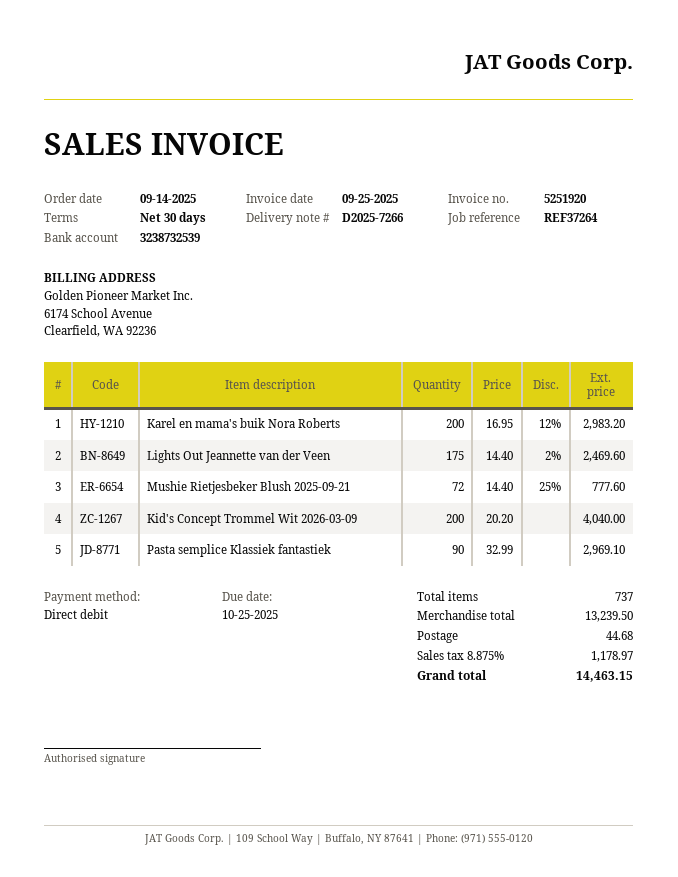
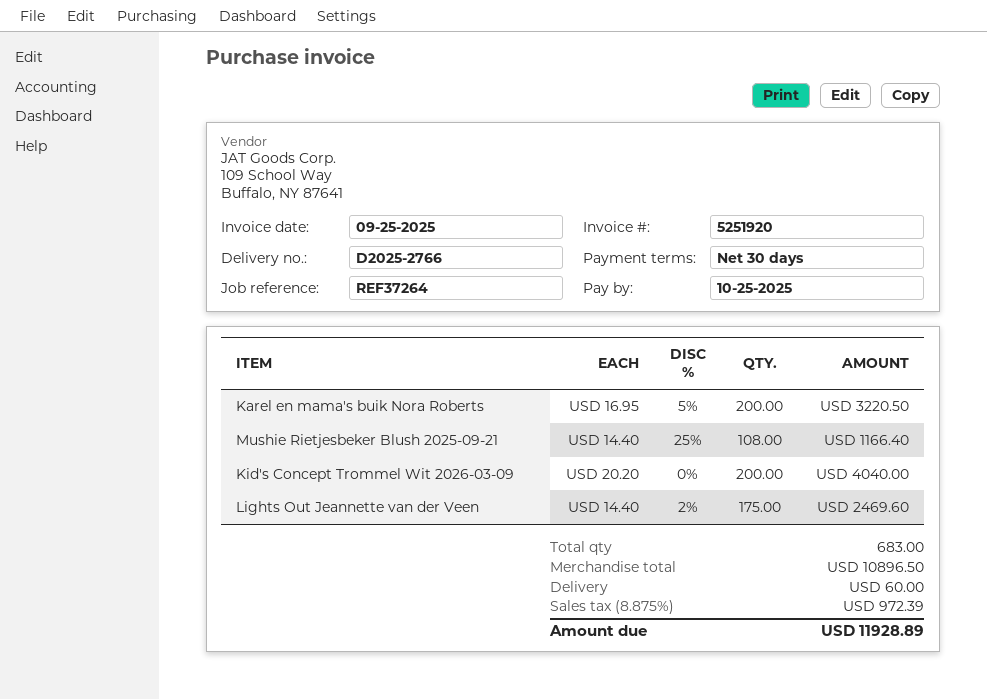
delivery note number: D2025-7266 -> D2025-2766
Karel en mama's buik Nora Roberts: 200 x 16.95 - 12% = 2983.20 -> 200 x 16.95 - 5% = 3220.50
Mushie Rietjesbeker Blush 2025-09-21: 72 x 14.40 - 25% = 777.60 -> 108 x 14.40 - 25% = 1166.40
Pasta semplice Klassiek fantastiek: 90 x 32.99 = 2969.10 -> none
total quantity: 737 -> 683
subtotal: 13239.50 -> 10896.50
shipping: 44.68 -> 60.00
tax: 8.875% = 1178.97 -> 8.875% = 972.39
total: 14463.15 -> 11928.89

